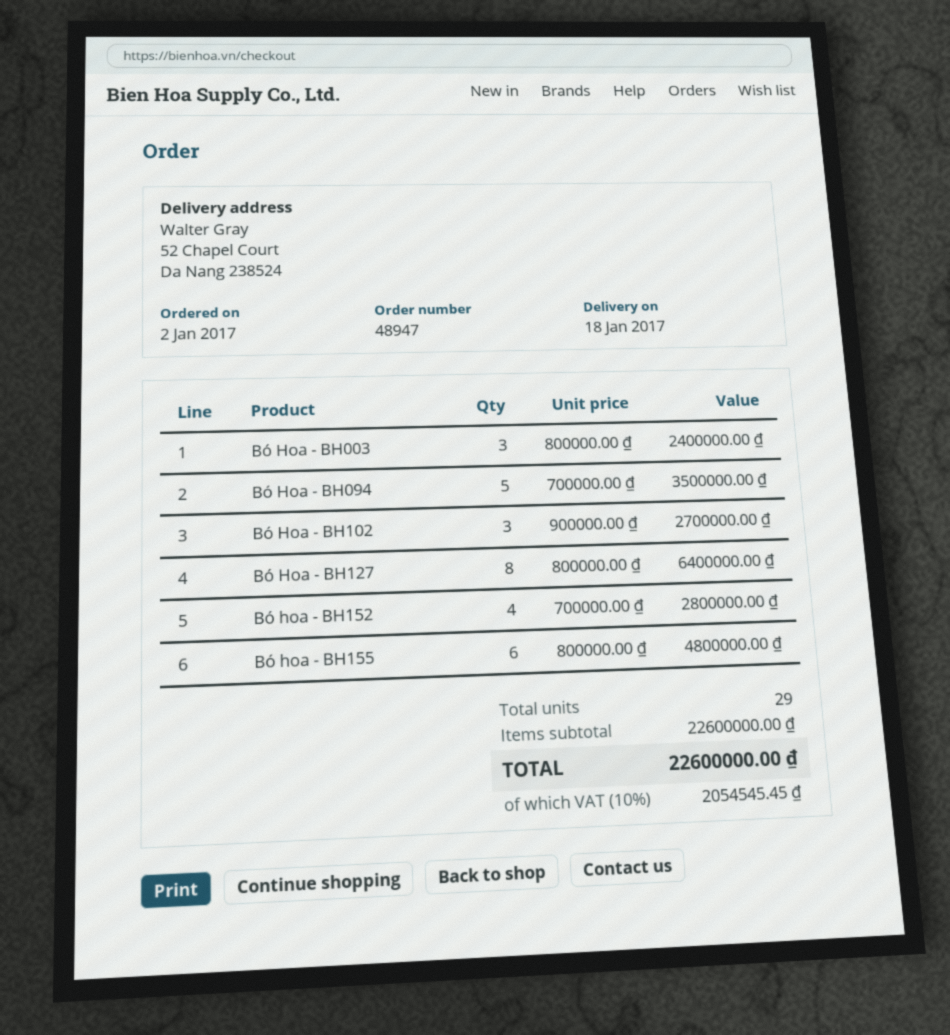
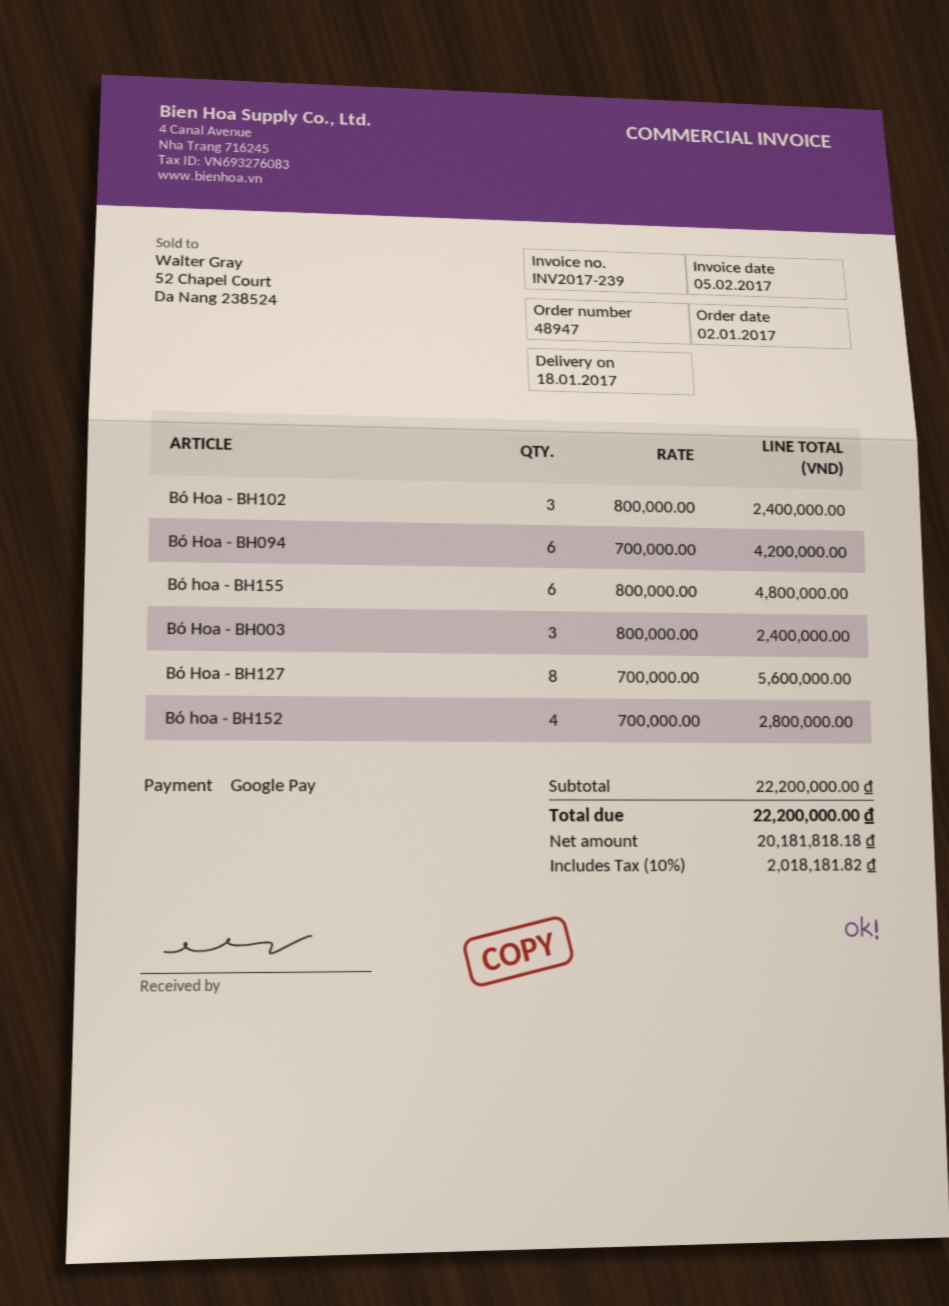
Bó Hoa - BH094: 5 x 700000.00 = 3500000.00 -> 6 x 700000.00 = 4200000.00
Bó Hoa - BH102: 3 x 900000.00 = 2700000.00 -> 3 x 800000.00 = 2400000.00
Bó Hoa - BH127: 8 x 800000.00 = 6400000.00 -> 8 x 700000.00 = 5600000.00
subtotal: 22600000.00 -> 22200000.00
tax: 10% = 2054545.45 -> 10% = 2018181.82
total: 22600000.00 -> 22200000.00

